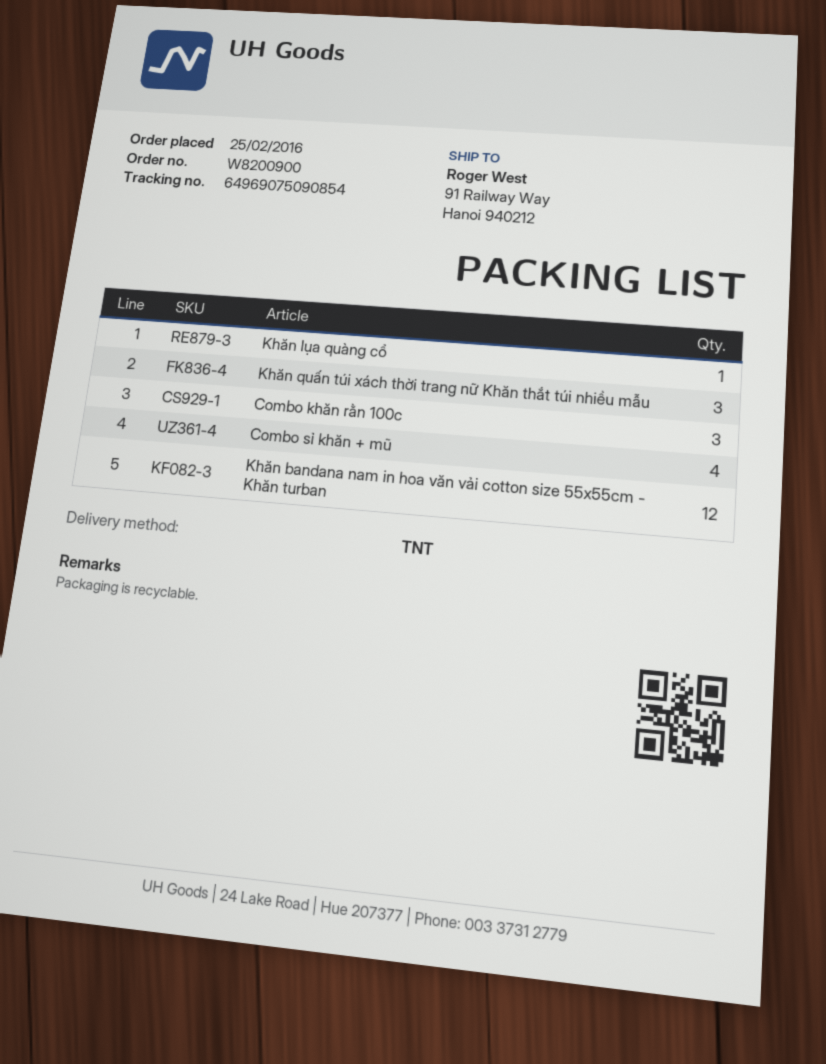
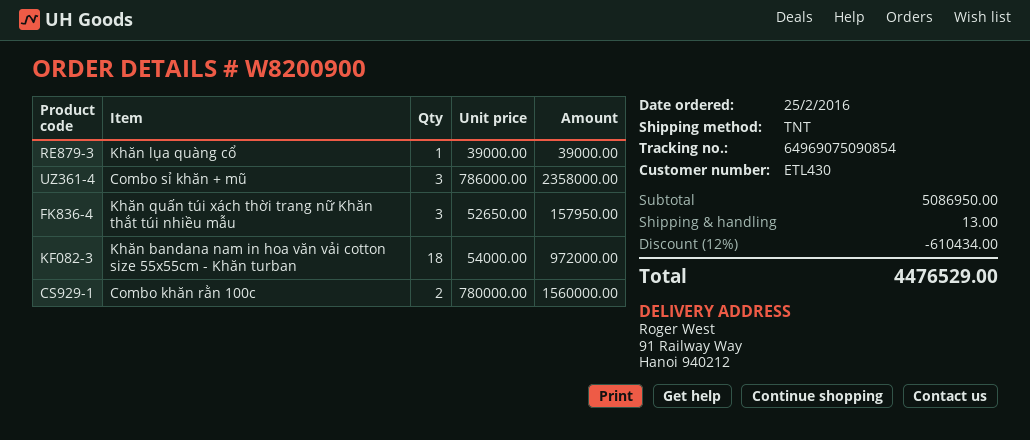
Combo khăn rằn 100c: 3 -> 2
Combo sỉ khăn + mũ: 4 -> 3
Khăn bandana nam in hoa văn vải cotton size 55x55cm - Khăn turban: 12 -> 18

